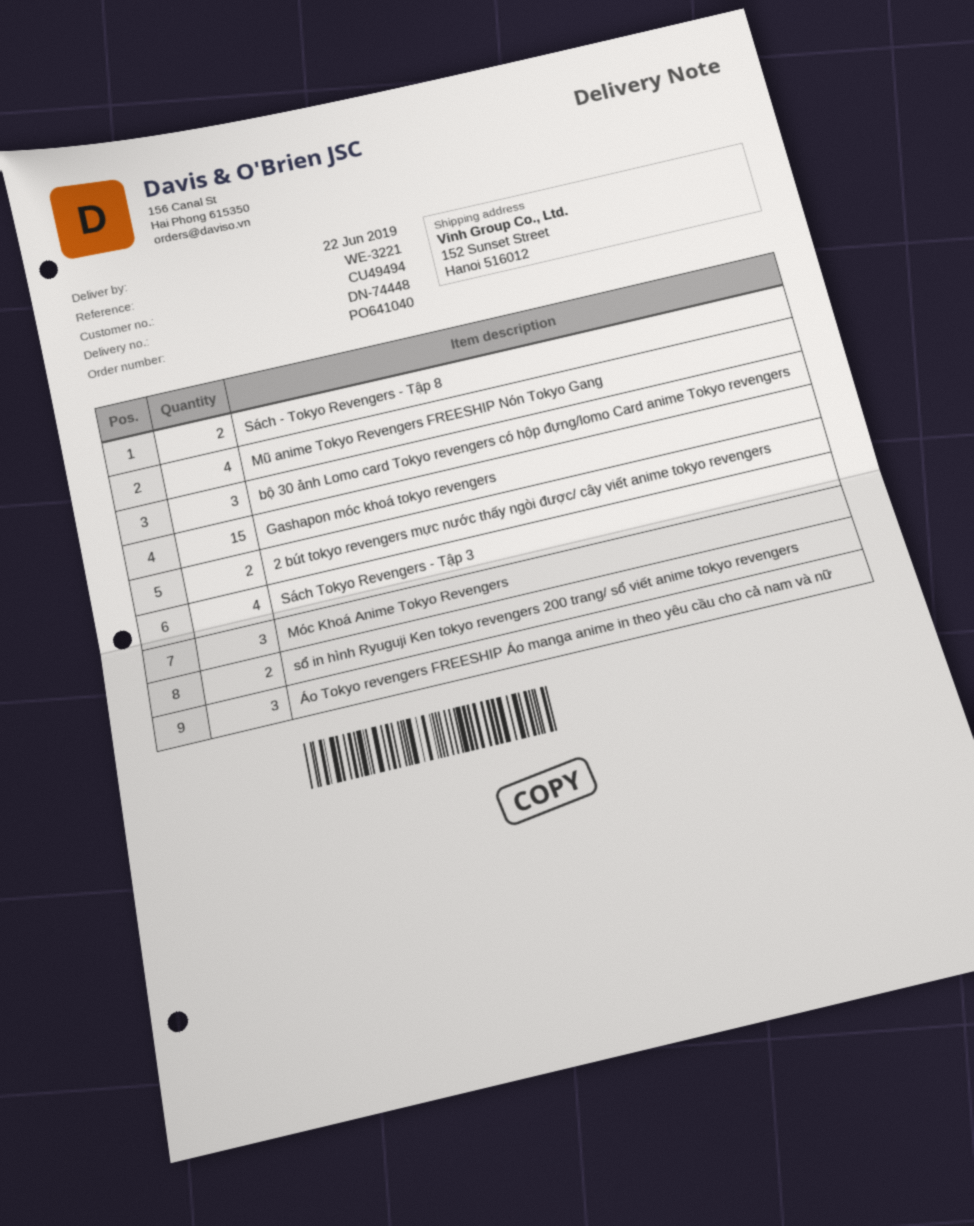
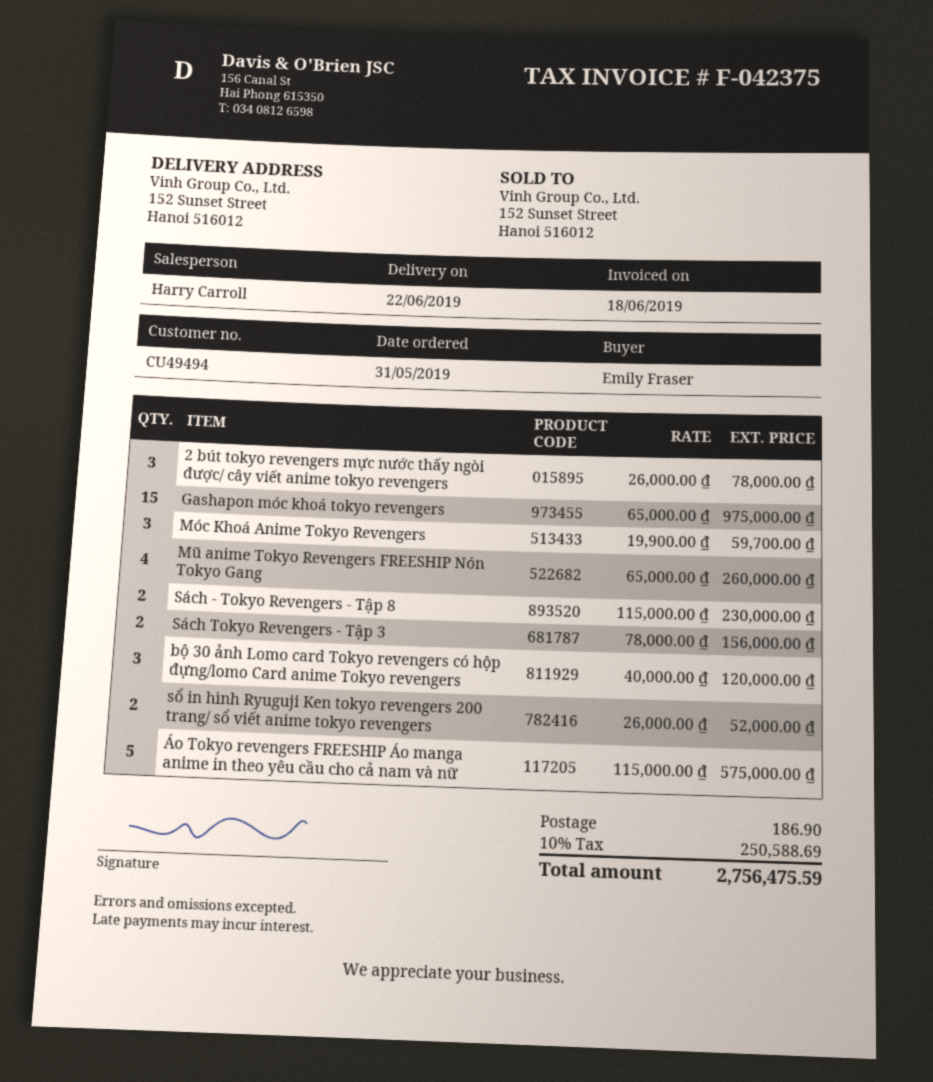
2 bút tokyo revengers mực nước thấy ngòi được/ cây viết anime tokyo revengers: 2 -> 3
Sách Tokyo Revengers - Tập 3: 4 -> 2
Áo Tokyo revengers FREESHIP Áo manga anime in theo yêu cầu cho cả nam và nữ: 3 -> 5

